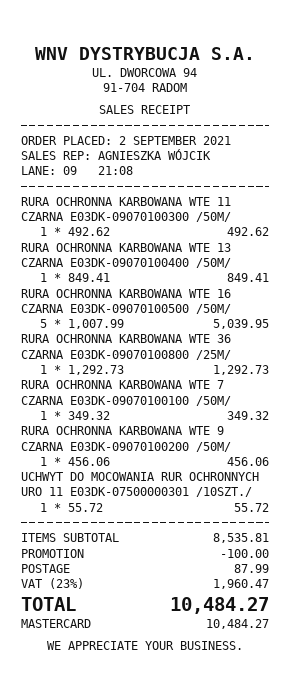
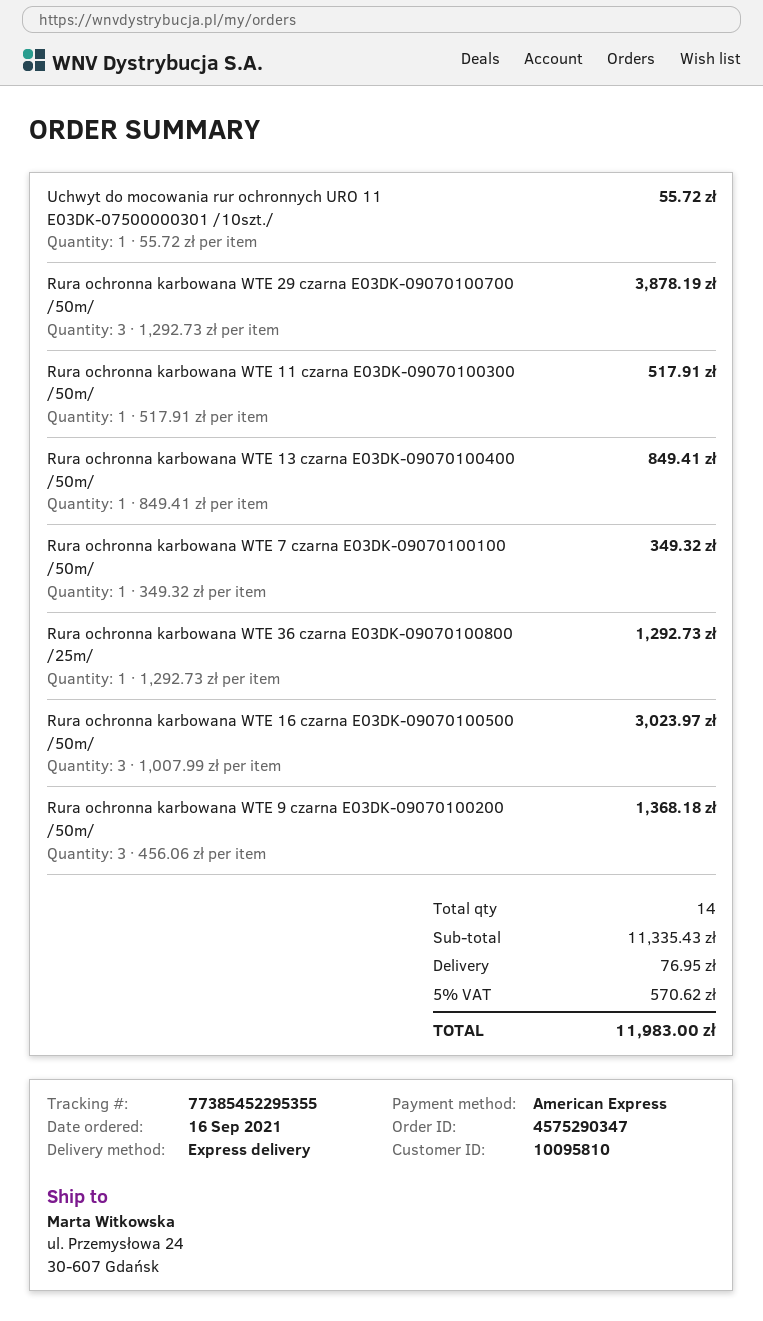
order date: 2021-09-02 -> 2021-09-16
payment method: Mastercard -> American Express
RURA OCHRONNA KARBOWANA WTE 11 CZARNA E03DK-09070100300 /50M/: 1 x 492.62 = 492.62 -> 1 x 517.91 = 517.91
RURA OCHRONNA KARBOWANA WTE 16 CZARNA E03DK-09070100500 /50M/: 5 x 1007.99 = 5039.95 -> 3 x 1007.99 = 3023.97
RURA OCHRONNA KARBOWANA WTE 9 CZARNA E03DK-09070100200 /50M/: 1 x 456.06 = 456.06 -> 3 x 456.06 = 1368.18
Rura ochronna karbowana WTE 29 czarna E03DK-09070100700 /50m/: none -> 3 x 1292.73 = 3878.19
subtotal: 8535.81 -> 11335.43
discount: 100.00 -> none
shipping: 87.99 -> 76.95
tax: 23% = 1960.47 -> 5% = 570.62
total: 10484.27 -> 11983.00

